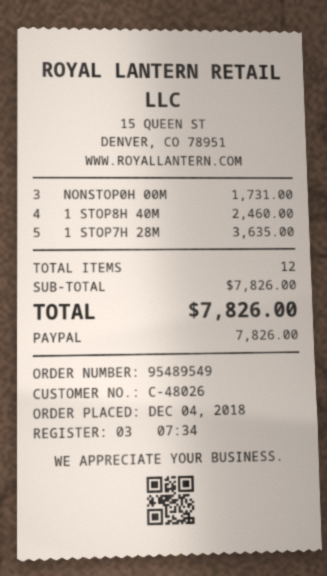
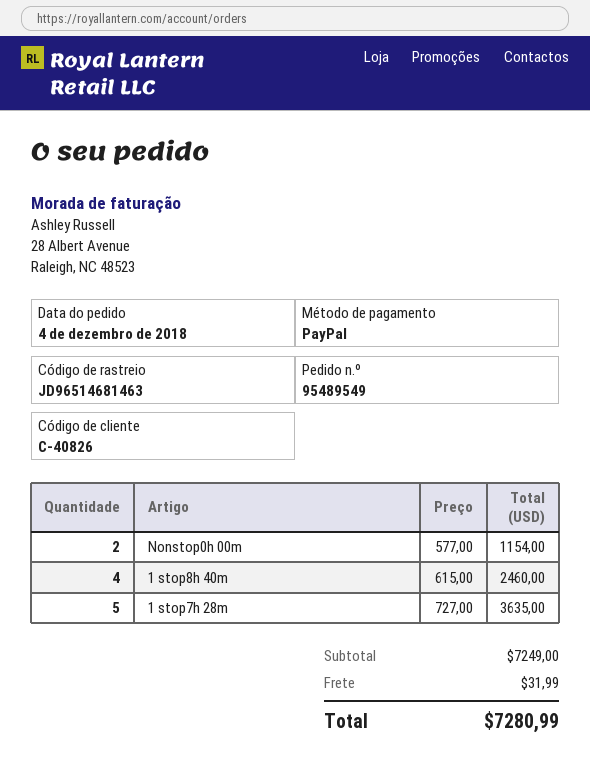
customer number: C-48026 -> C-40826
NONSTOP0H 00M: 3 for 1731.00 -> 2 for 1154.00
subtotal: 7826.00 -> 7249.00
shipping: none -> 31.99
total: 7826.00 -> 7280.99

